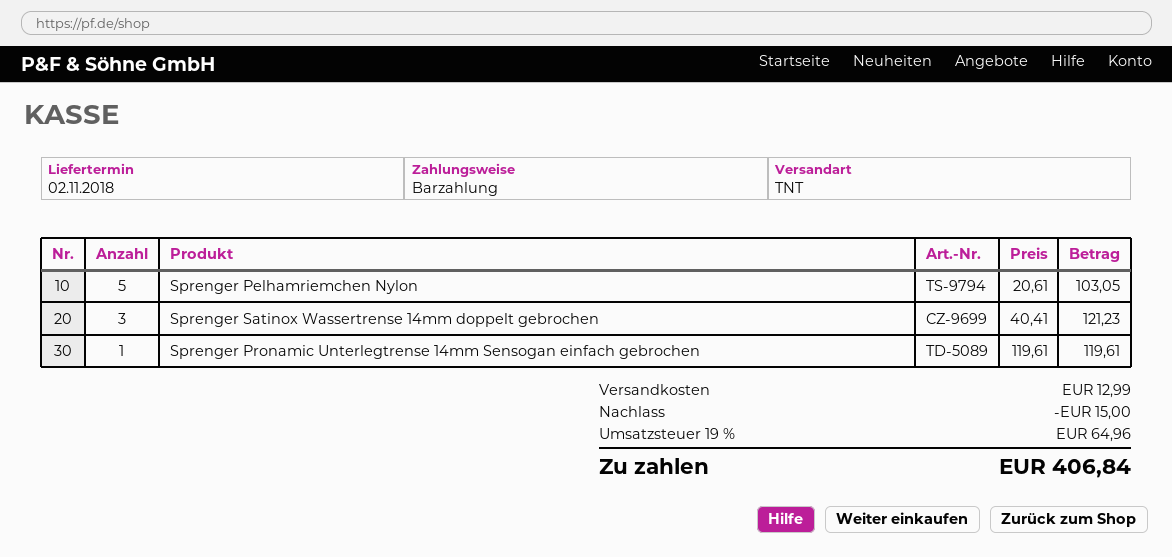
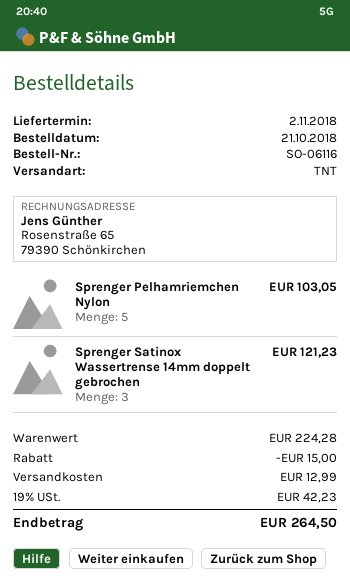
Sprenger Pronamic Unterlegtrense 14mm Sensogan einfach gebrochen: 1 for 119.61 -> none
tax: 19% = 64.96 -> 19% = 42.23
total: 406.84 -> 264.50

